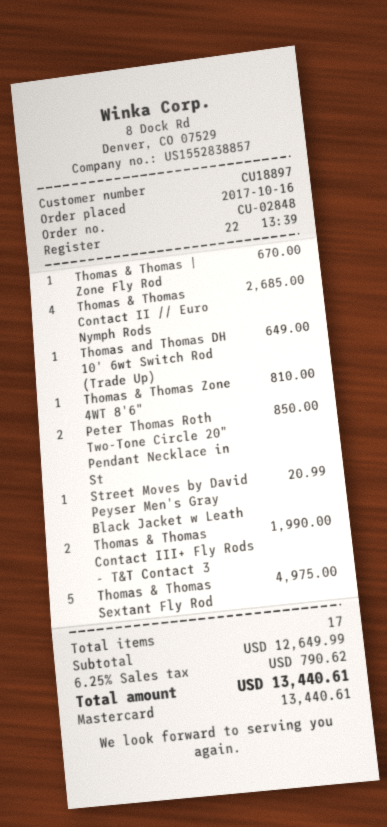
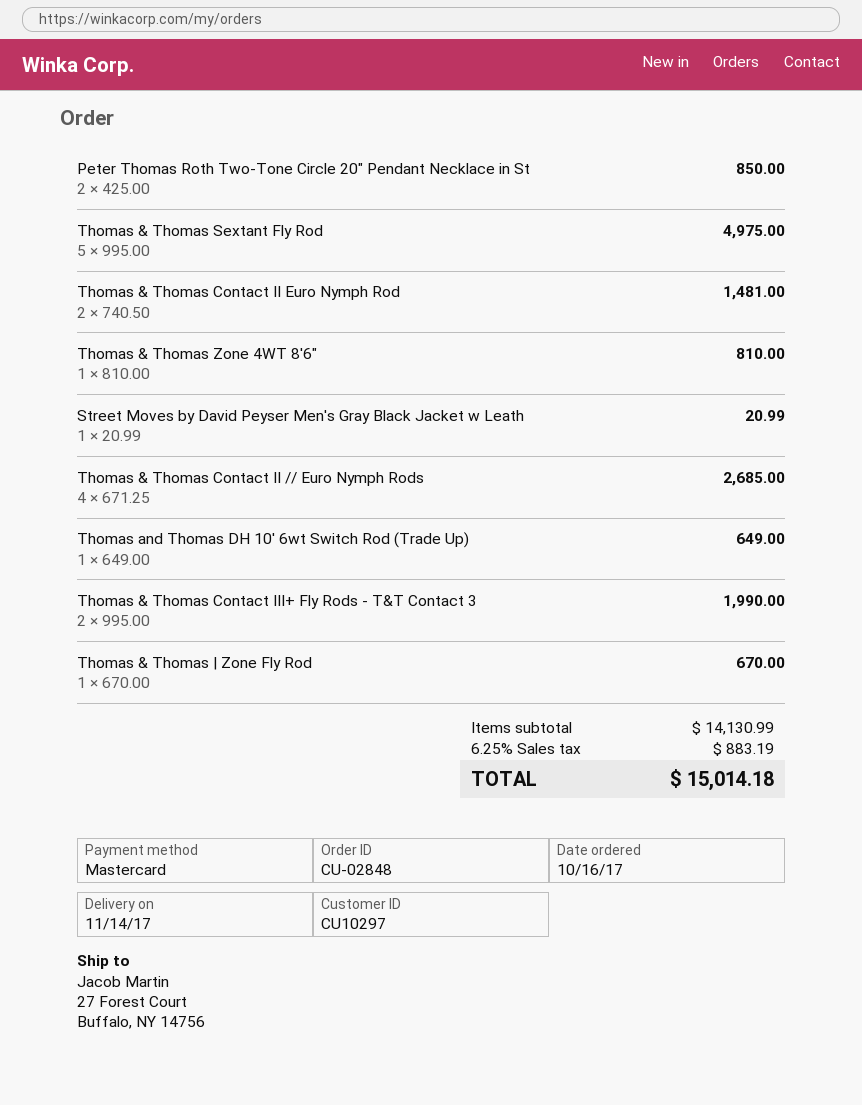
customer number: CU18897 -> CU10297
Thomas & Thomas Contact II Euro Nymph Rod: none -> 2 for 1481.00
subtotal: 12649.99 -> 14130.99
tax: 6.25% = 790.62 -> 6.25% = 883.19
total: 13440.61 -> 15014.18

